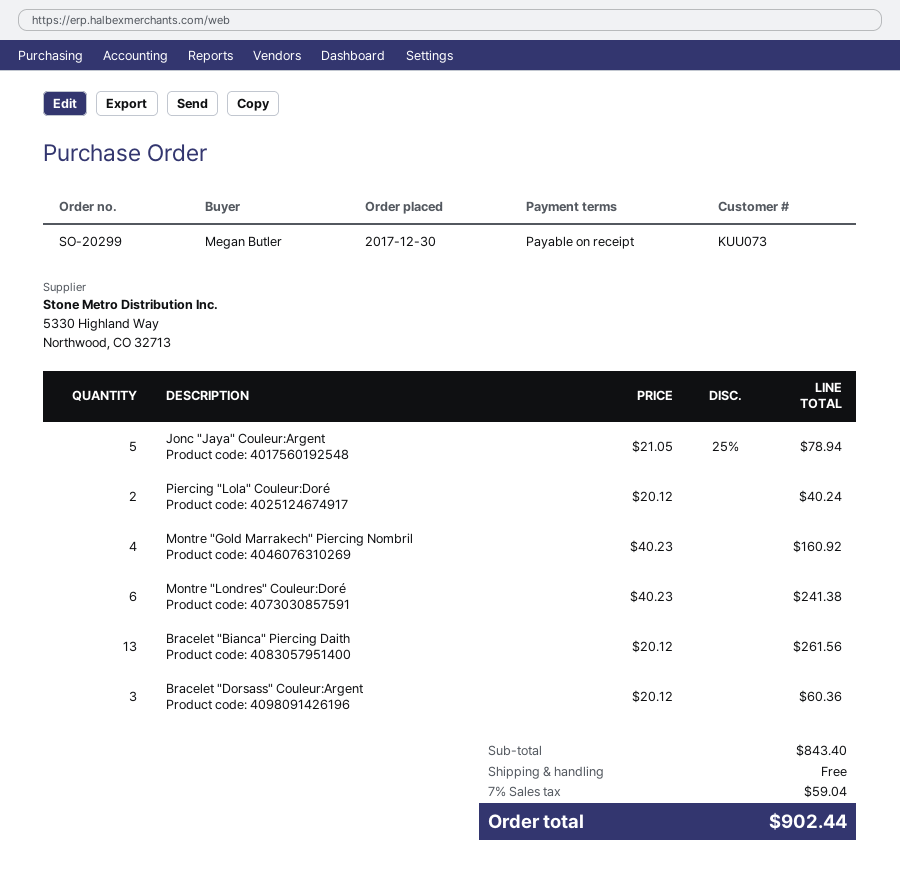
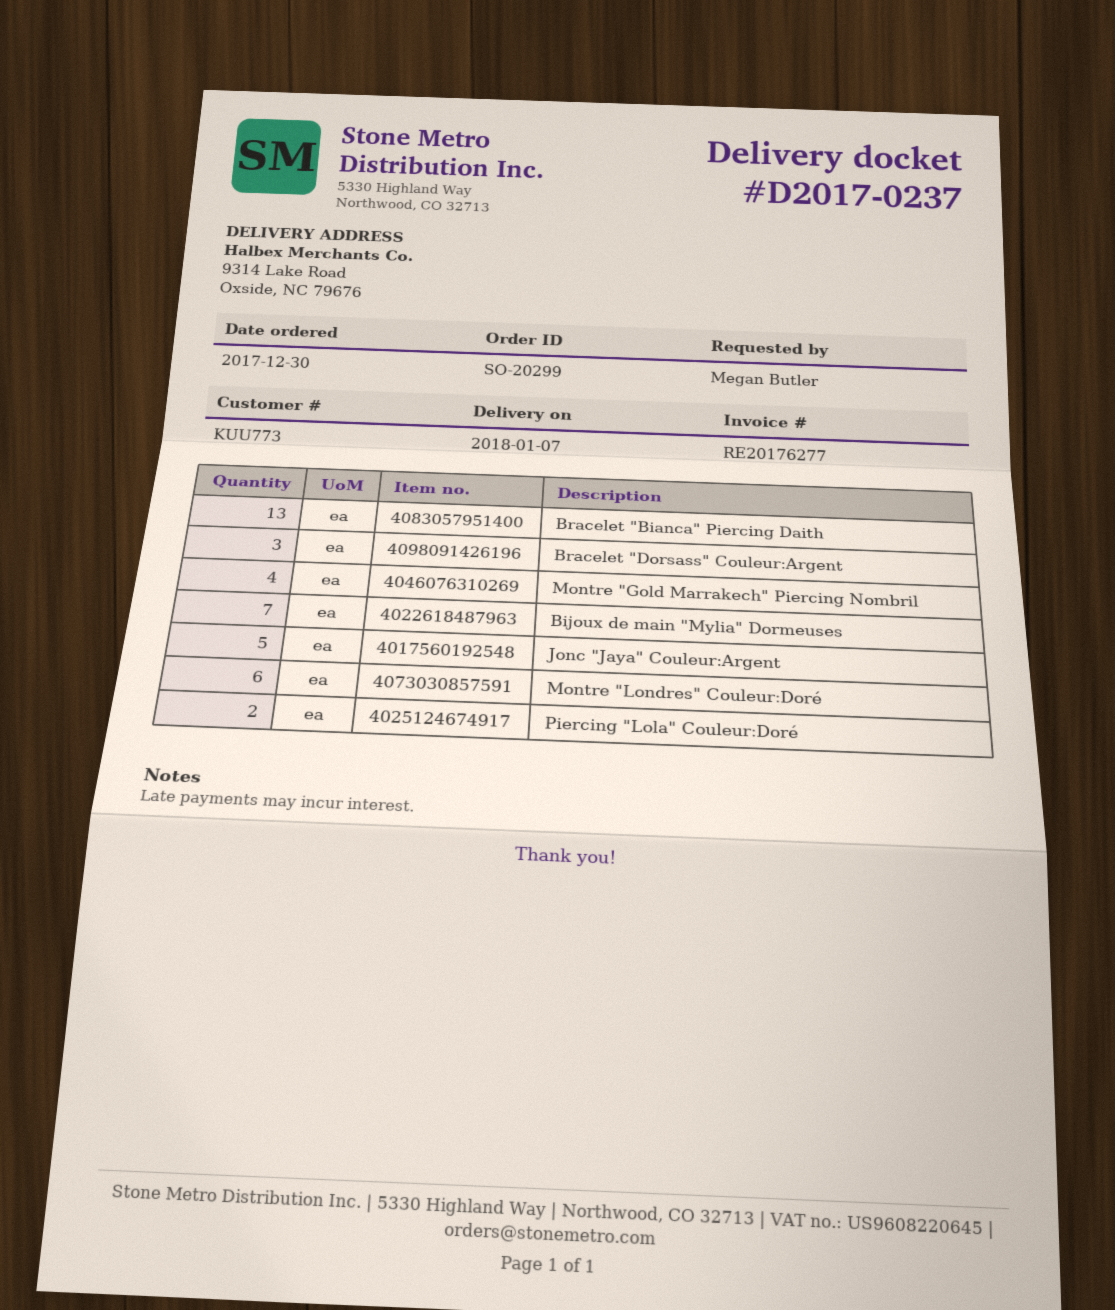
customer number: KUU073 -> KUU773
Bijoux de main "Mylia" Dormeuses: none -> 7

